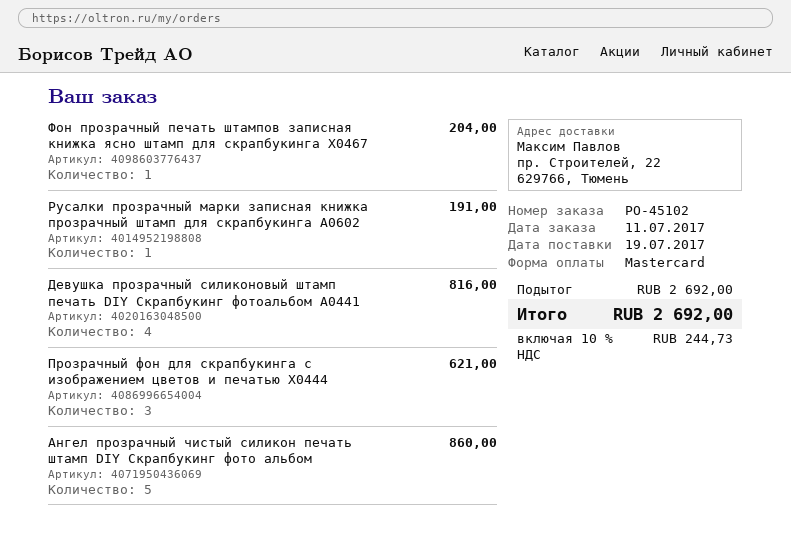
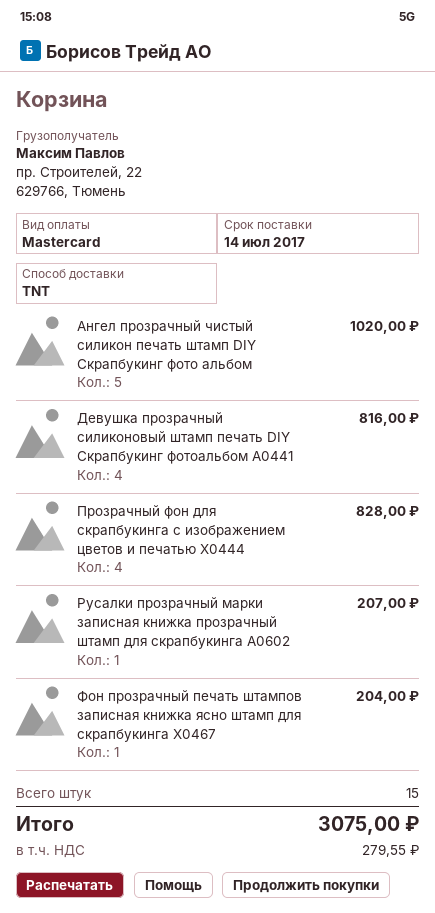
delivery date: 2017-07-19 -> 2017-07-14
Русалки прозрачный марки записная книжка прозрачный штамп для скрапбукинга A0602: 1 for 191.00 -> 1 for 207.00
Прозрачный фон для скрапбукинга с изображением цветов и печатью X0444: 3 for 621.00 -> 4 for 828.00
Ангел прозрачный чистый силикон печать штамп DIY Скрапбукинг фото альбом: 5 for 860.00 -> 5 for 1020.00
tax: 244.73 -> 279.55
total: 2692.00 -> 3075.00

